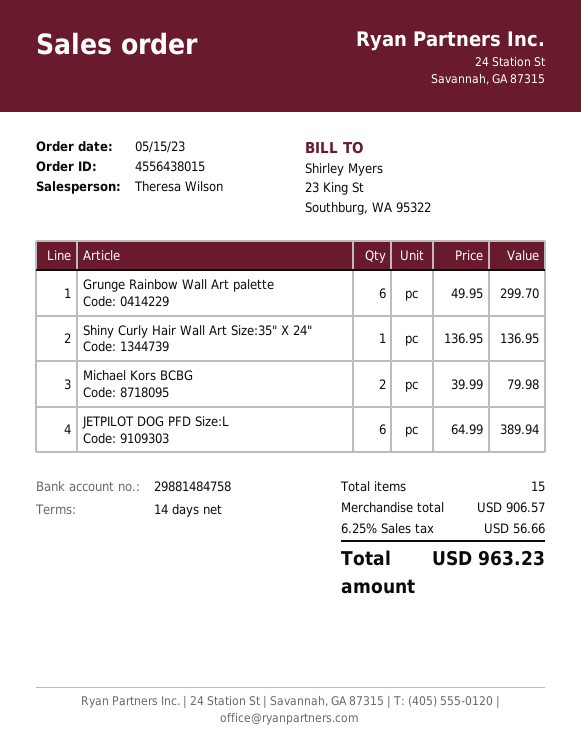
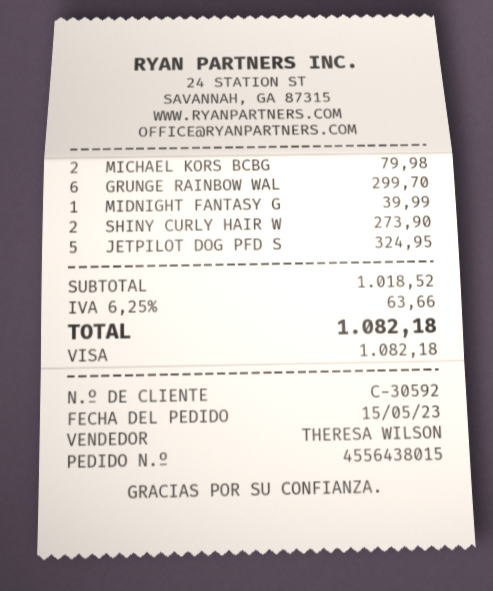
Shiny Curly Hair Wall Art Size:35" X 24": 1 for 136.95 -> 2 for 273.90
JETPILOT DOG PFD Size:L: 6 for 389.94 -> 5 for 324.95
MIDNIGHT FANTASY G: none -> 1 for 39.99
subtotal: 906.57 -> 1018.52
tax: 6.25% = 56.66 -> 6.25% = 63.66
total: 963.23 -> 1082.18

